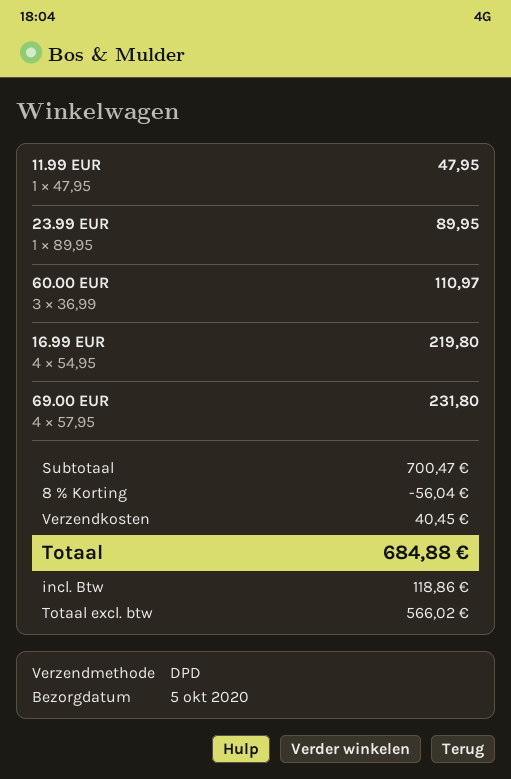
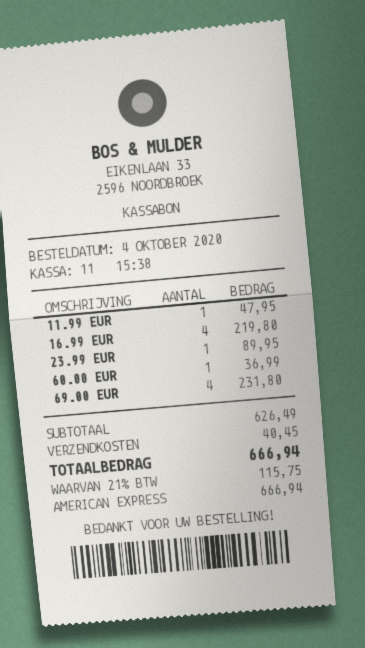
60.00 EUR: 3 for 110.97 -> 1 for 36.99
subtotal: 700.47 -> 626.49
discount: 8% = 56.04 -> none
tax: 118.86 -> 115.75
total: 684.88 -> 666.94

